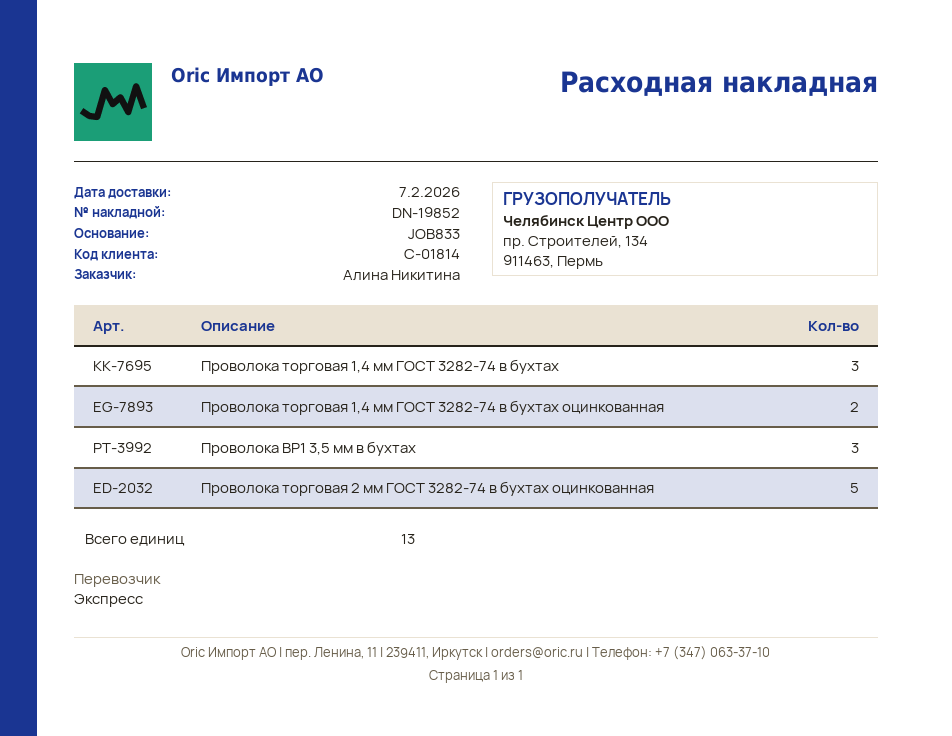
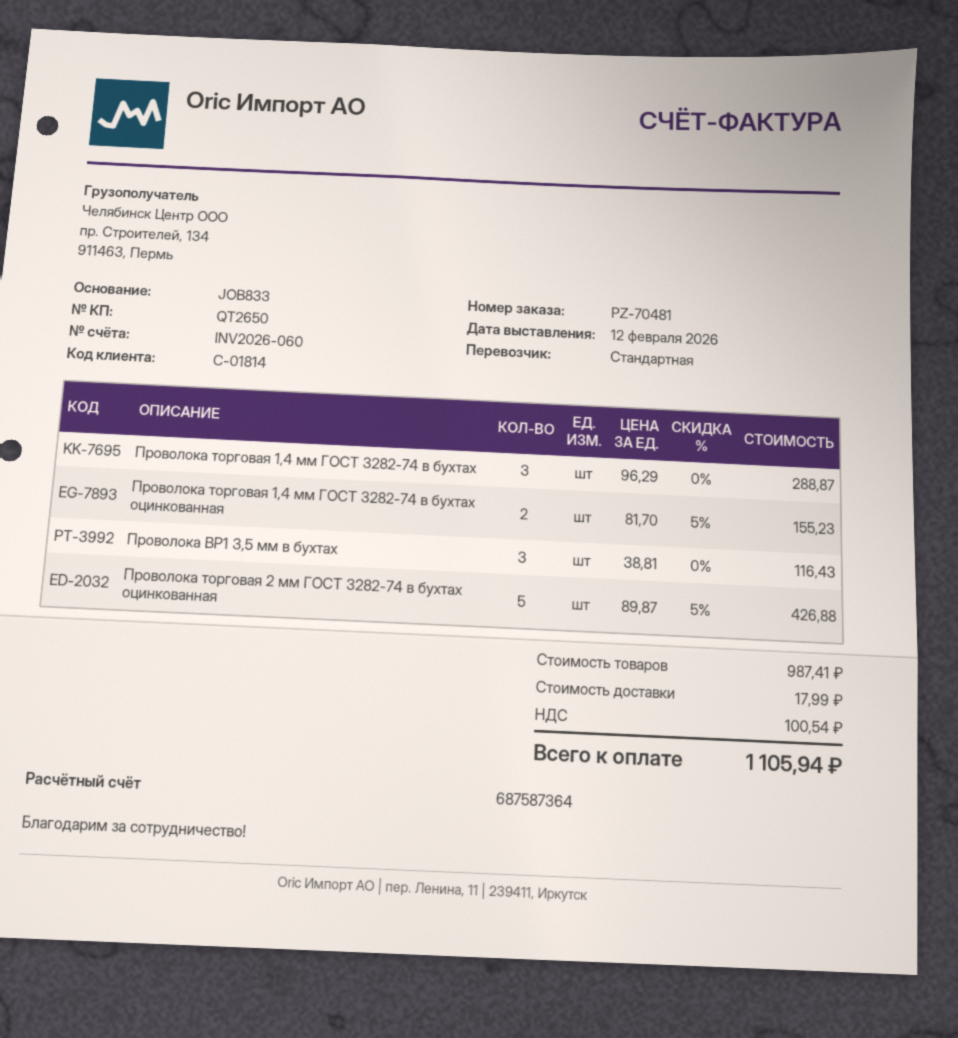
shipping method: express -> standard

